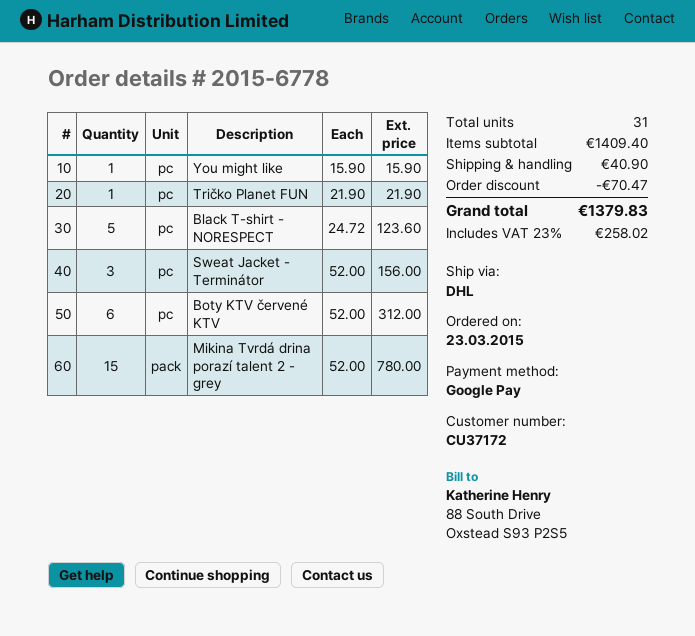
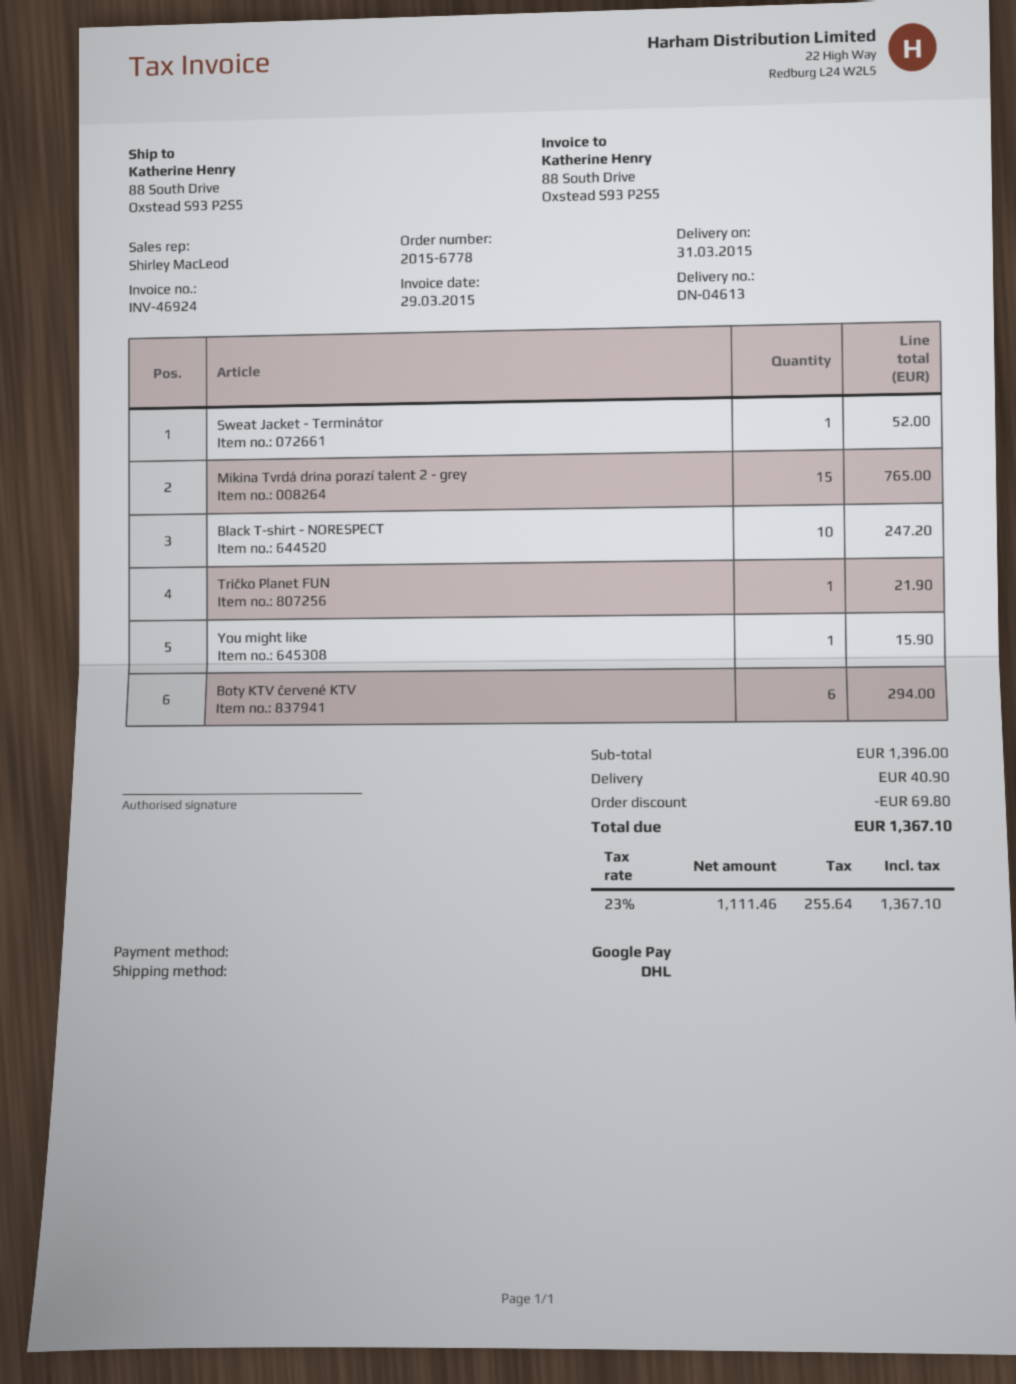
Black T-shirt - NORESPECT: 5 for 123.60 -> 10 for 247.20
Sweat Jacket - Terminátor: 3 for 156.00 -> 1 for 52.00
Boty KTV červené KTV: 6 for 312.00 -> 6 for 294.00
Mikina Tvrdá drina porazí talent 2 - grey: 15 for 780.00 -> 15 for 765.00
subtotal: 1409.40 -> 1396.00
discount: 70.47 -> 69.80
tax: 23% = 258.02 -> 23% = 255.64
total: 1379.83 -> 1367.10

